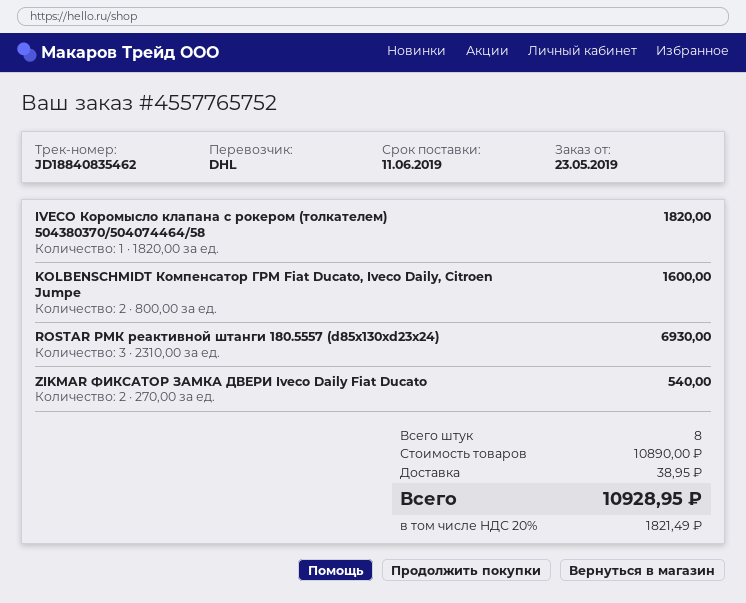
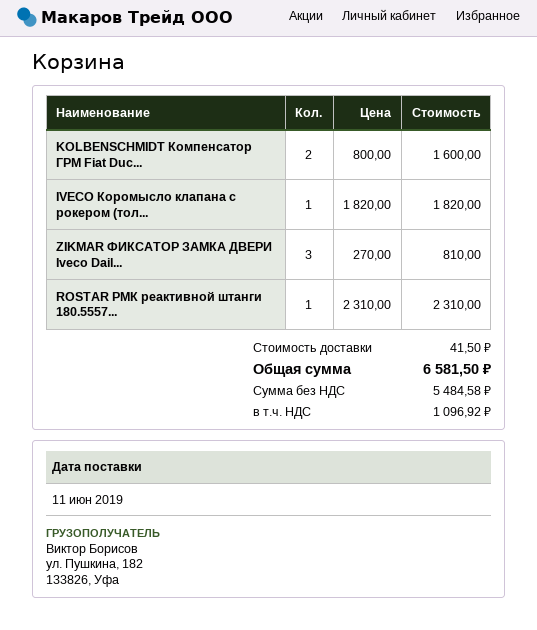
ROSTAR РМК реактивной штанги 180.5557 (d85x130xd23x24): 3 x 2310.00 = 6930.00 -> 1 x 2310.00 = 2310.00
ZIKMAR ФИКСАТОР ЗАМКА ДВЕРИ Iveco Daily Fiat Ducato: 2 x 270.00 = 540.00 -> 3 x 270.00 = 810.00
shipping: 38.95 -> 41.50
tax: 1821.49 -> 1096.92
total: 10928.95 -> 6581.50

